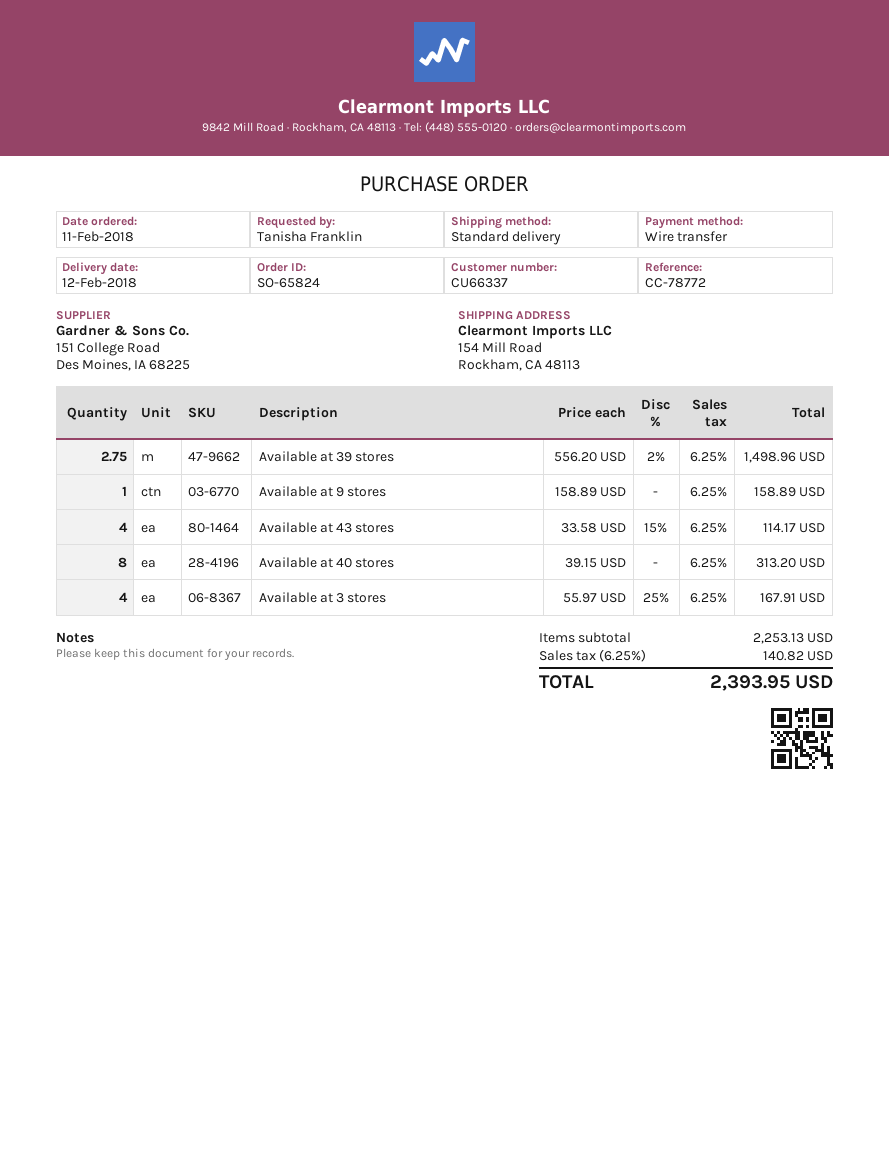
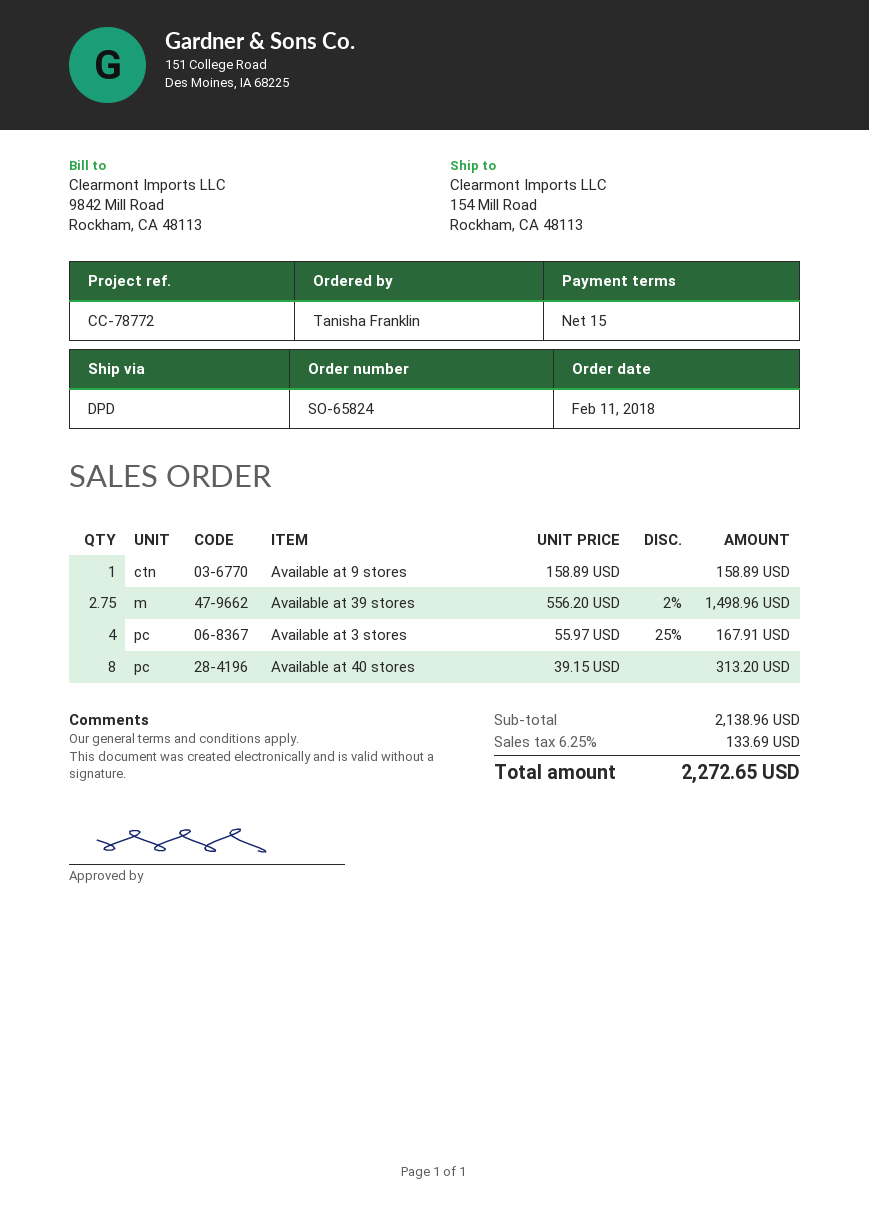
shipping method: standard -> DPD
Available at 43 stores: 4 x 33.58 - 15% = 114.17 -> none
subtotal: 2253.13 -> 2138.96
tax: 6.25% = 140.82 -> 6.25% = 133.69
total: 2393.95 -> 2272.65

